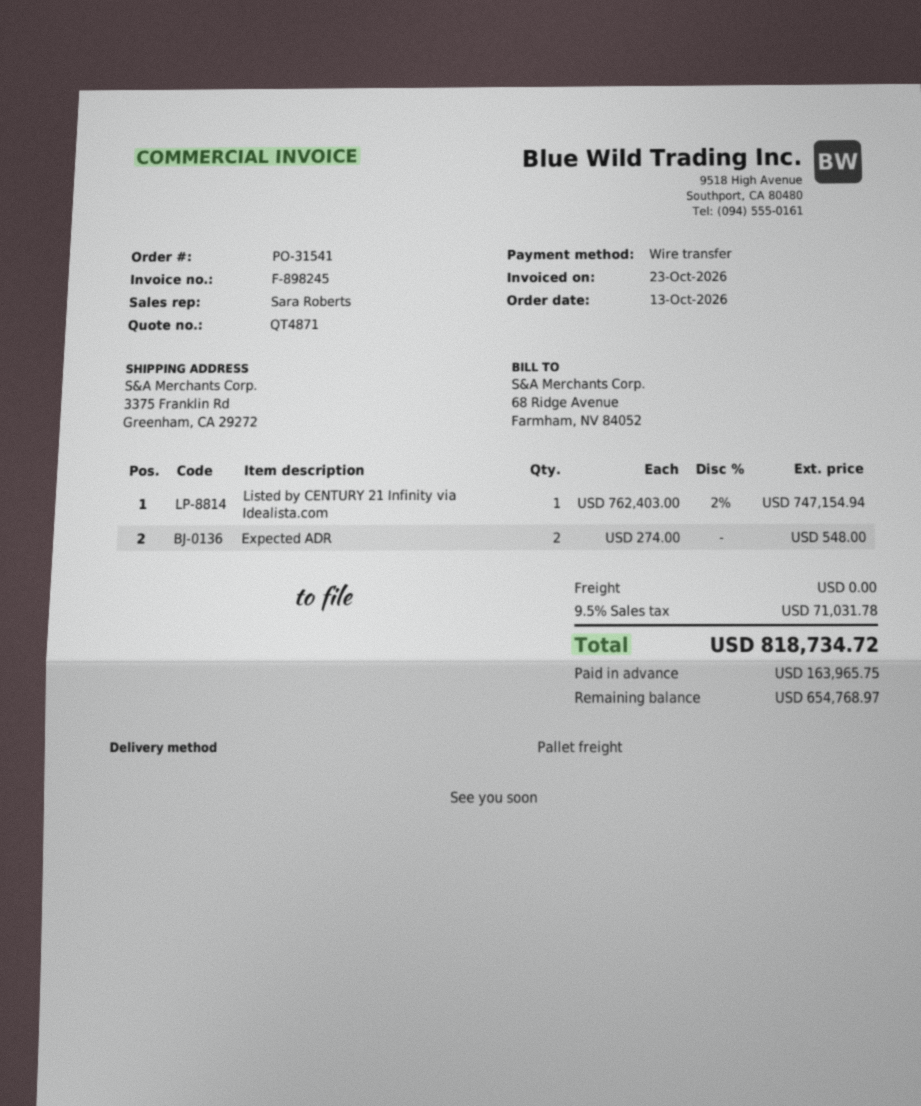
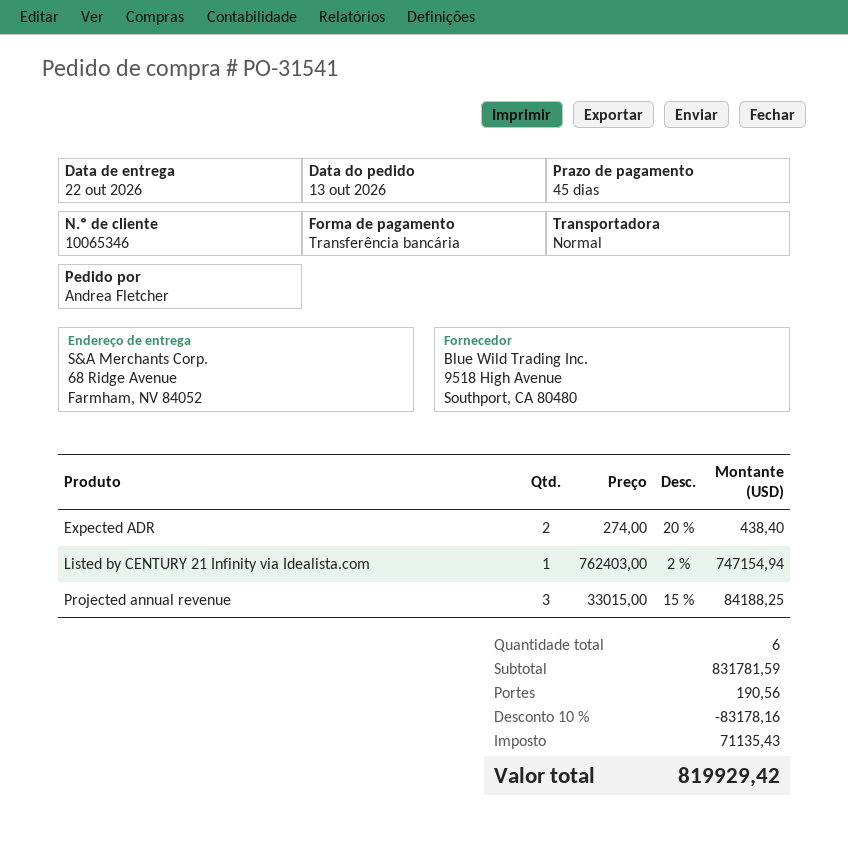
shipping method: pallet freight -> standard
ship to: 3375 Franklin Rd, Greenham, CA 29272 -> 68 Ridge Avenue, Farmham, NV 84052
Expected ADR: 2 x 274.00 = 548.00 -> 2 x 274.00 - 20% = 438.40
Projected annual revenue: none -> 3 x 33015.00 - 15% = 84188.25
discount: none -> 10% = 83178.16
shipping: 0.00 -> 190.56
tax: 71031.78 -> 71135.43
total: 818734.72 -> 819929.42

